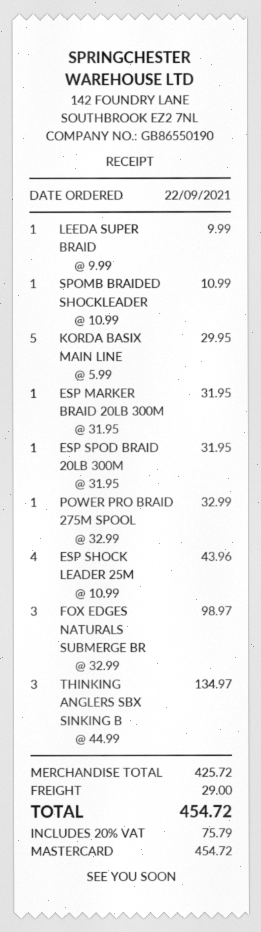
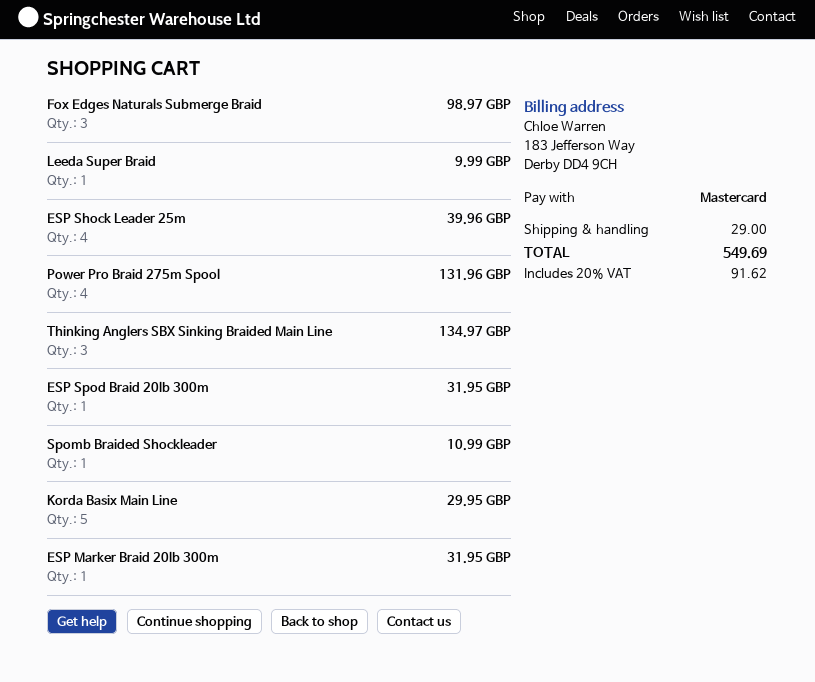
POWER PRO BRAID 275M SPOOL: 1 for 32.99 -> 4 for 131.96
ESP SHOCK LEADER 25M: 4 for 43.96 -> 4 for 39.96
tax: 20% = 75.79 -> 20% = 91.62
total: 454.72 -> 549.69

